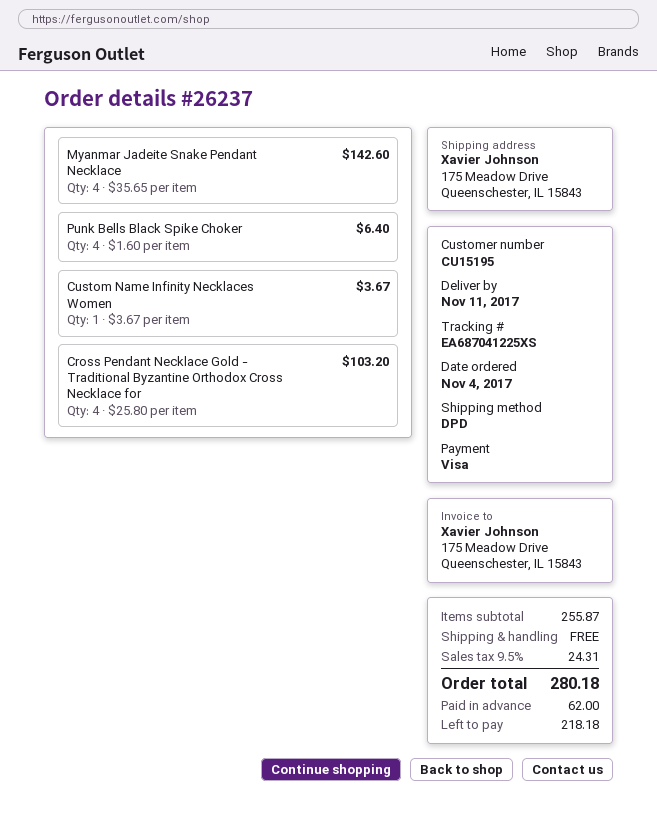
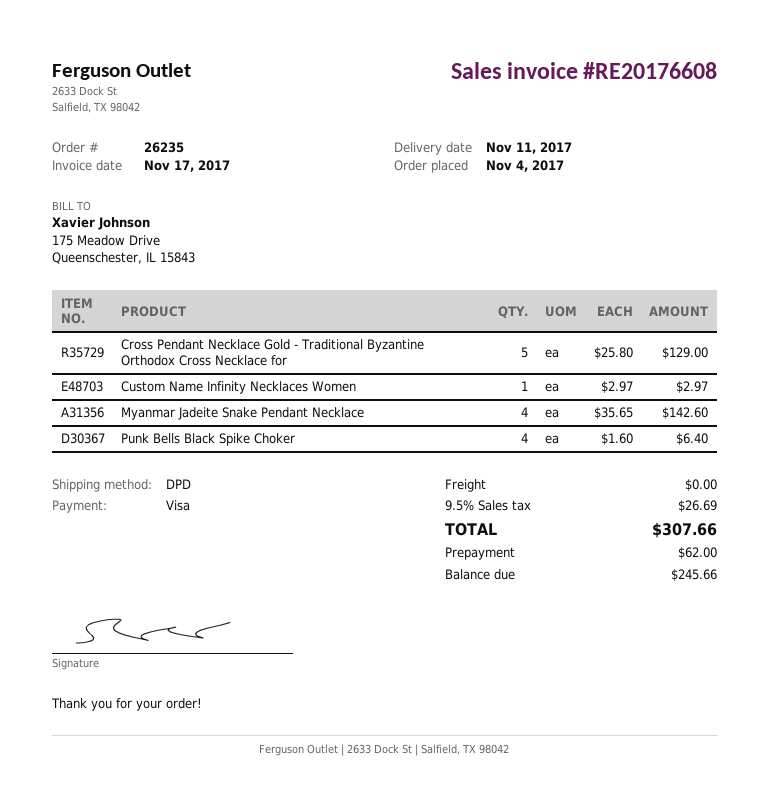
order number: 26237 -> 26235
Custom Name Infinity Necklaces Women: 1 x 3.67 = 3.67 -> 1 x 2.97 = 2.97
Cross Pendant Necklace Gold - Traditional Byzantine Orthodox Cross Necklace for: 4 x 25.80 = 103.20 -> 5 x 25.80 = 129.00
tax: 9.5% = 24.31 -> 9.5% = 26.69
total: 280.18 -> 307.66
balance: 218.18 -> 245.66

